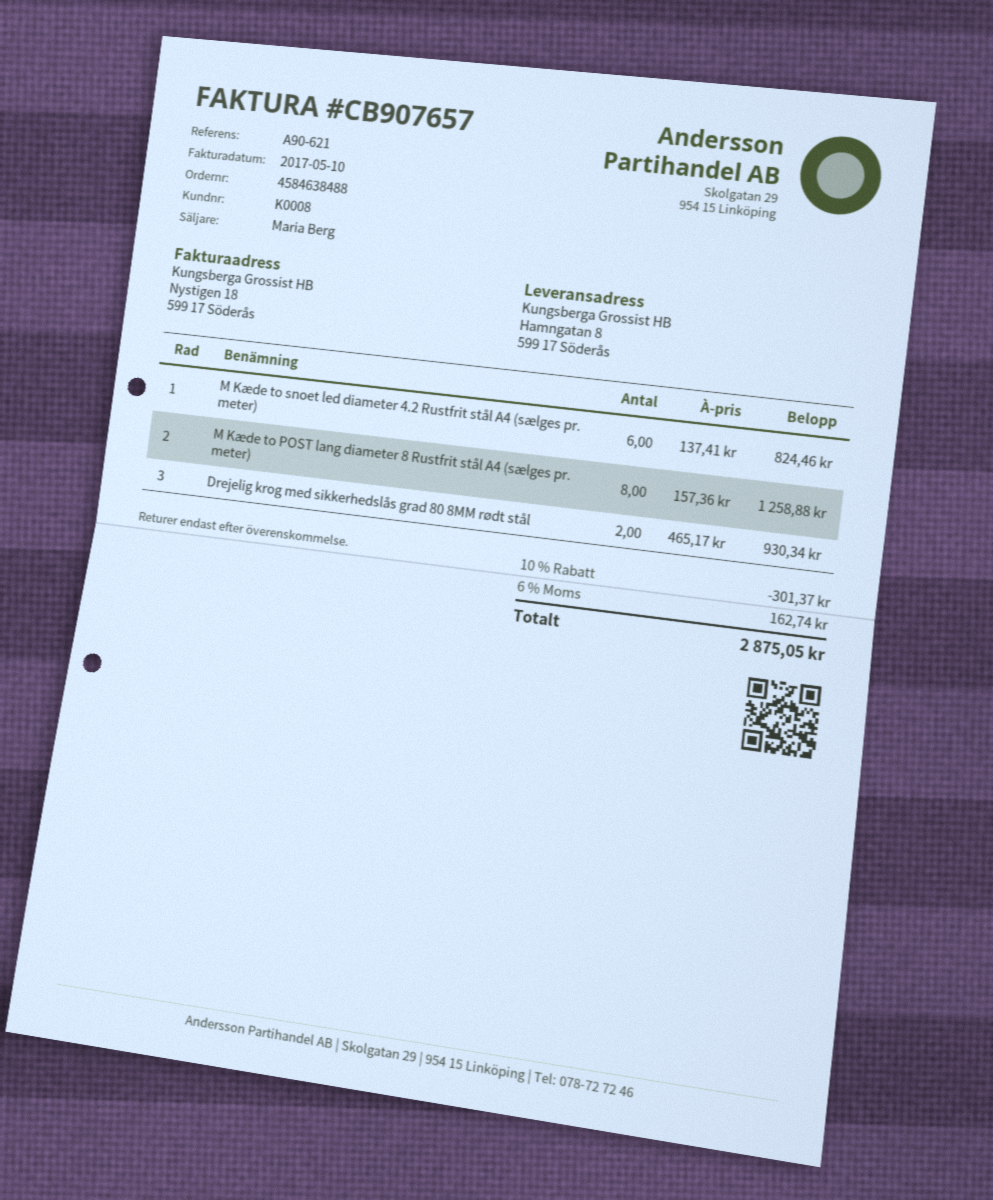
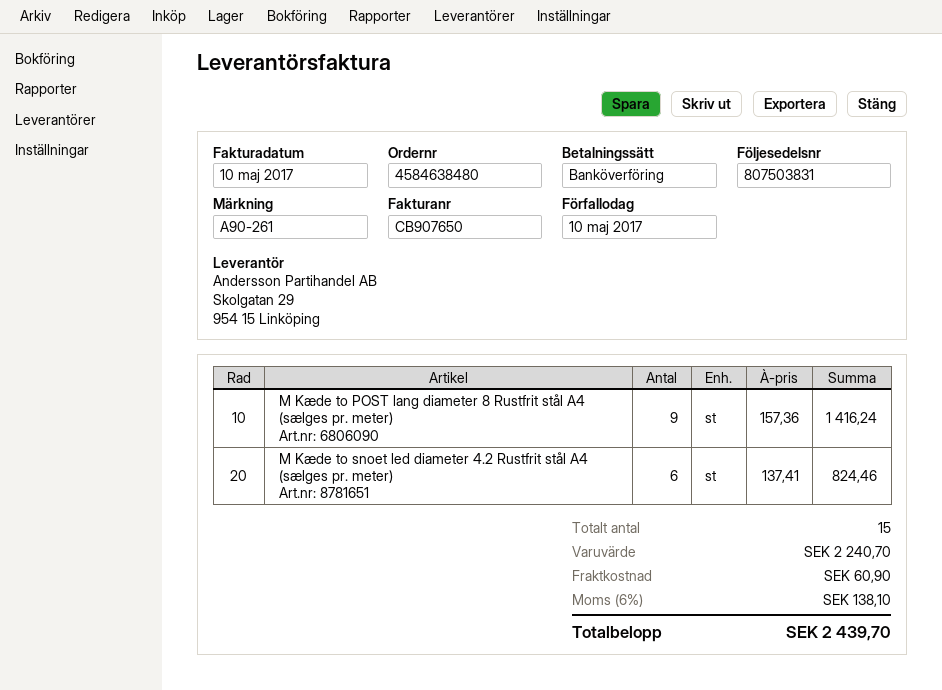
order number: 4584638488 -> 4584638480
invoice number: CB907657 -> CB907650
reference: A90-621 -> A90-261
M Kæde to POST lang diameter 8 Rustfrit stål A4 (sælges pr. meter): 8 x 157.36 = 1258.88 -> 9 x 157.36 = 1416.24
Drejelig krog med sikkerhedslås grad 80 8MM rødt stål: 2 x 465.17 = 930.34 -> none
discount: 10% = 301.37 -> none
shipping: none -> 60.90
tax: 6% = 162.74 -> 6% = 138.10
total: 2875.05 -> 2439.70

